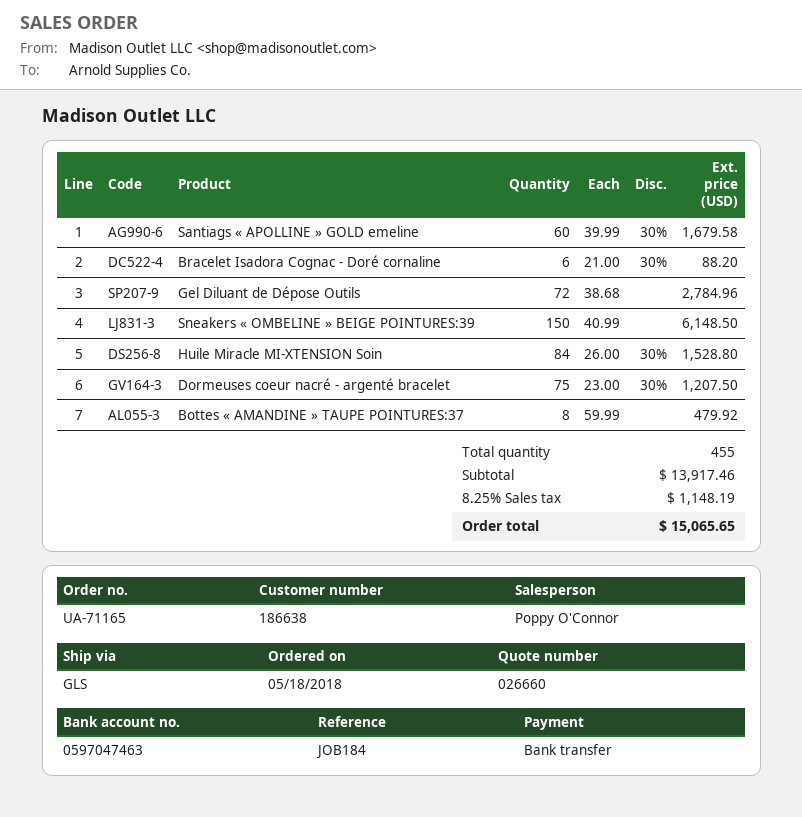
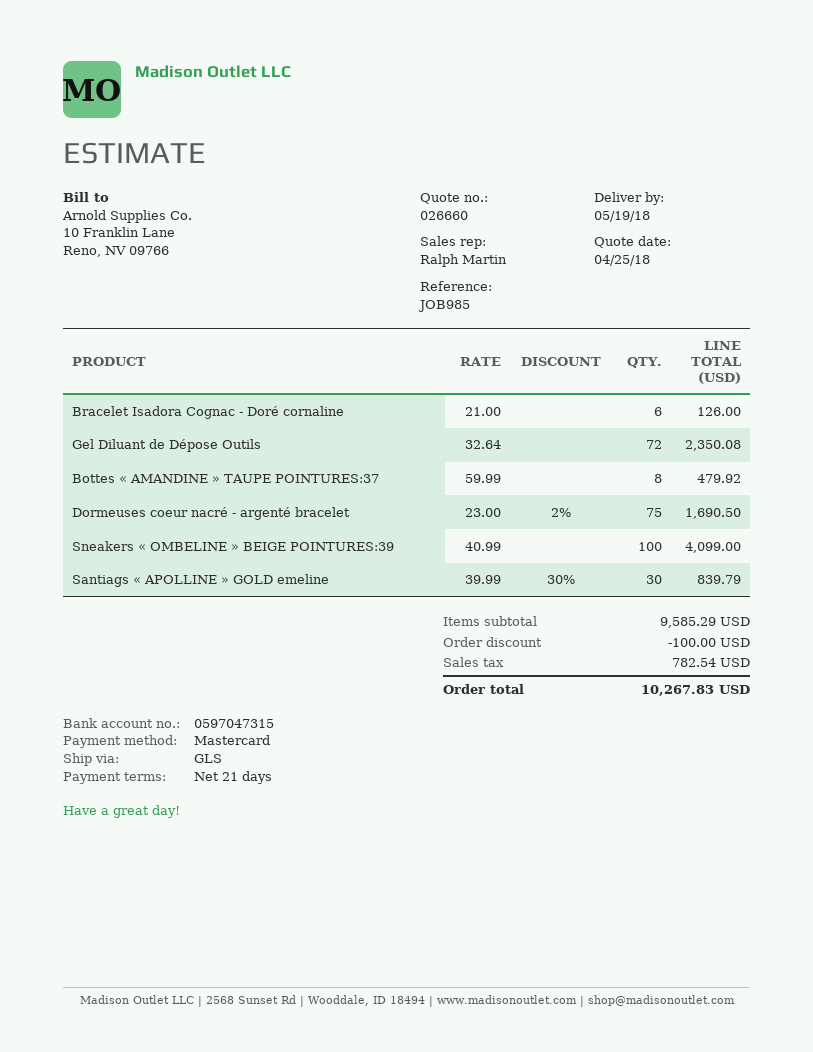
reference: JOB184 -> JOB985
sales rep: Poppy O'Connor -> Ralph Martin
payment method: bank transfer -> Mastercard
bank account: 0597047463 -> 0597047315
Santiags « APOLLINE » GOLD emeline: 60 x 39.99 - 30% = 1679.58 -> 30 x 39.99 - 30% = 839.79
Bracelet Isadora Cognac - Doré cornaline: 6 x 21.00 - 30% = 88.20 -> 6 x 21.00 = 126.00
Gel Diluant de Dépose Outils: 72 x 38.68 = 2784.96 -> 72 x 32.64 = 2350.08
Sneakers « OMBELINE » BEIGE POINTURES:39: 150 x 40.99 = 6148.50 -> 100 x 40.99 = 4099.00
Huile Miracle MI-XTENSION Soin: 84 x 26.00 - 30% = 1528.80 -> none
Dormeuses coeur nacré - argenté bracelet: 75 x 23.00 - 30% = 1207.50 -> 75 x 23.00 - 2% = 1690.50
subtotal: 13917.46 -> 9585.29
discount: none -> 100.00
tax: 1148.19 -> 782.54
total: 15065.65 -> 10267.83

